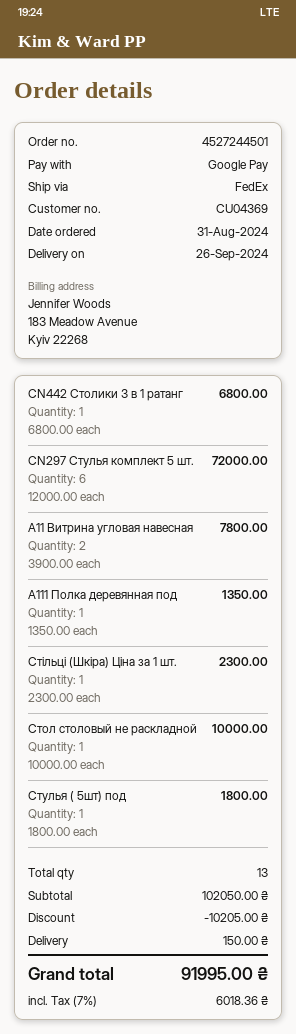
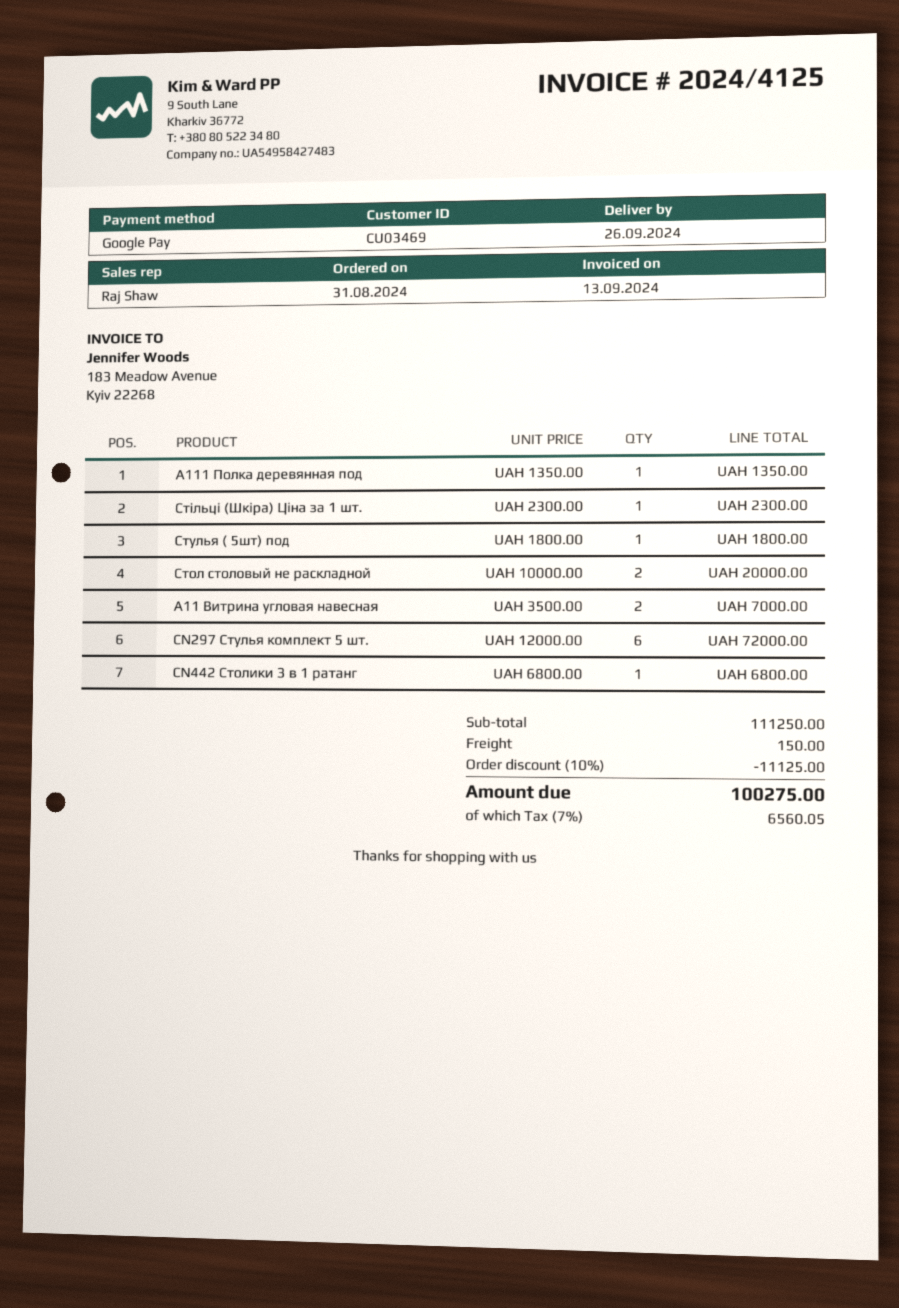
customer number: CU04369 -> CU03469
А11 Витрина угловая навесная: 2 x 3900.00 = 7800.00 -> 2 x 3500.00 = 7000.00
Стол столовый не раскладной: 1 x 10000.00 = 10000.00 -> 2 x 10000.00 = 20000.00
subtotal: 102050.00 -> 111250.00
discount: 10205.00 -> 11125.00
tax: 7% = 6018.36 -> 7% = 6560.05
total: 91995.00 -> 100275.00

